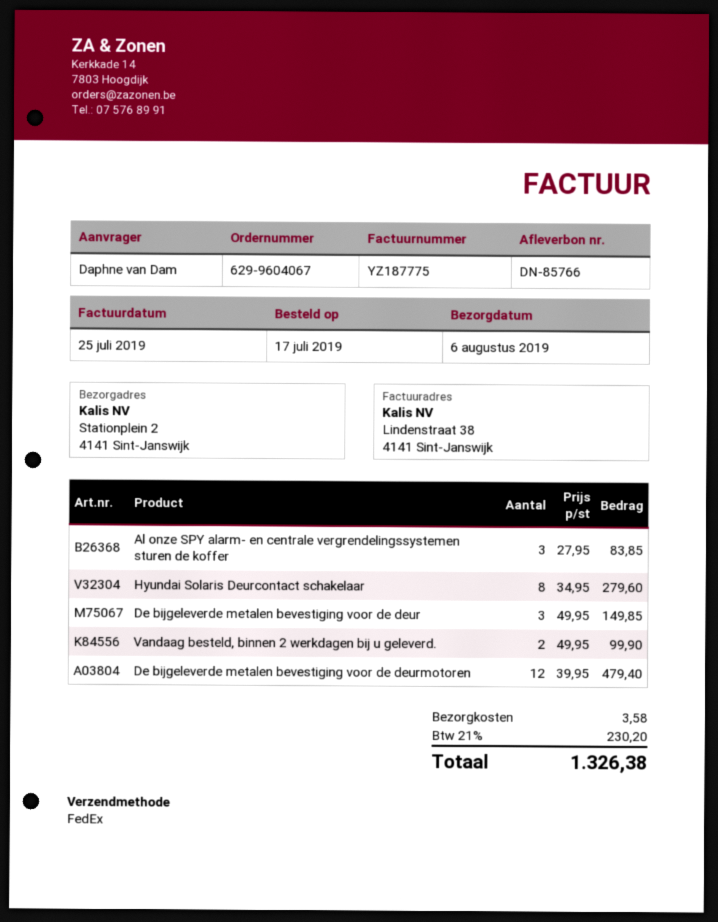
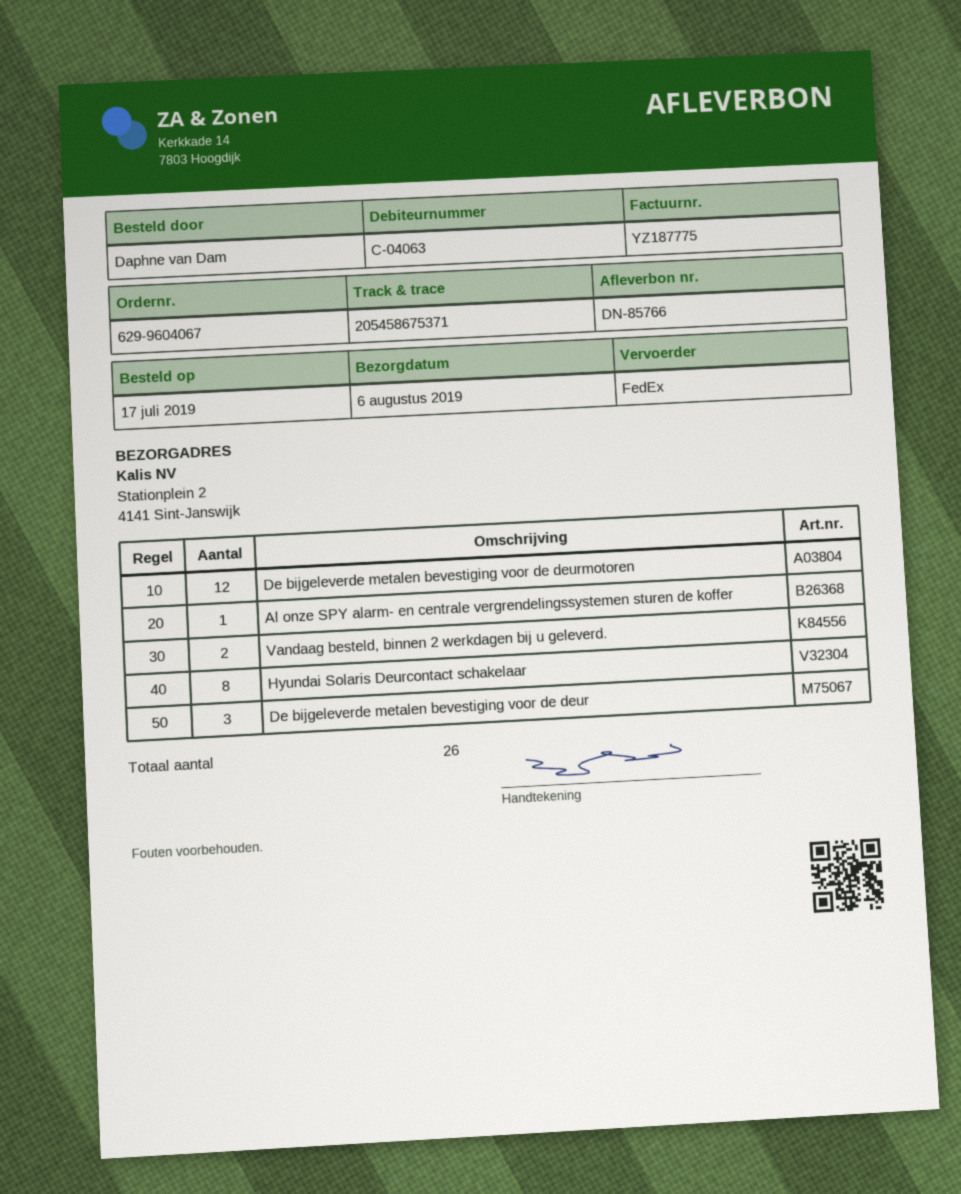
Al onze SPY alarm- en centrale vergrendelingssystemen sturen de koffer: 3 -> 1

